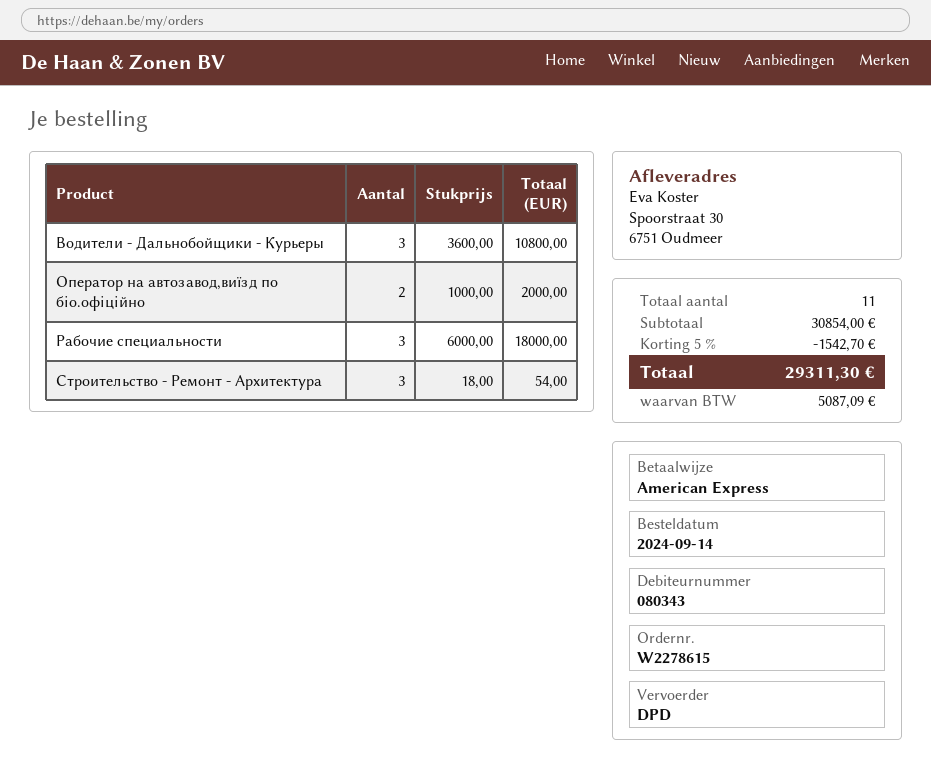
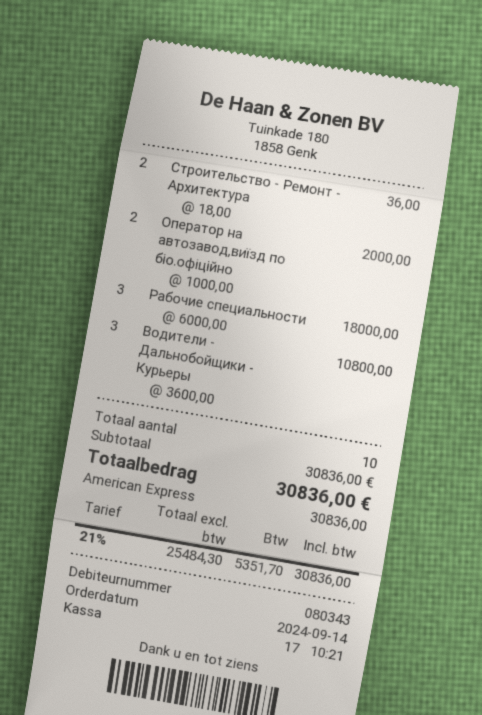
Строительство - Ремонт - Архитектура: 3 x 18.00 = 54.00 -> 2 x 18.00 = 36.00
total quantity: 11 -> 10
subtotal: 30854.00 -> 30836.00
discount: 5% = 1542.70 -> none
tax: 5087.09 -> 5351.70
total: 29311.30 -> 30836.00

